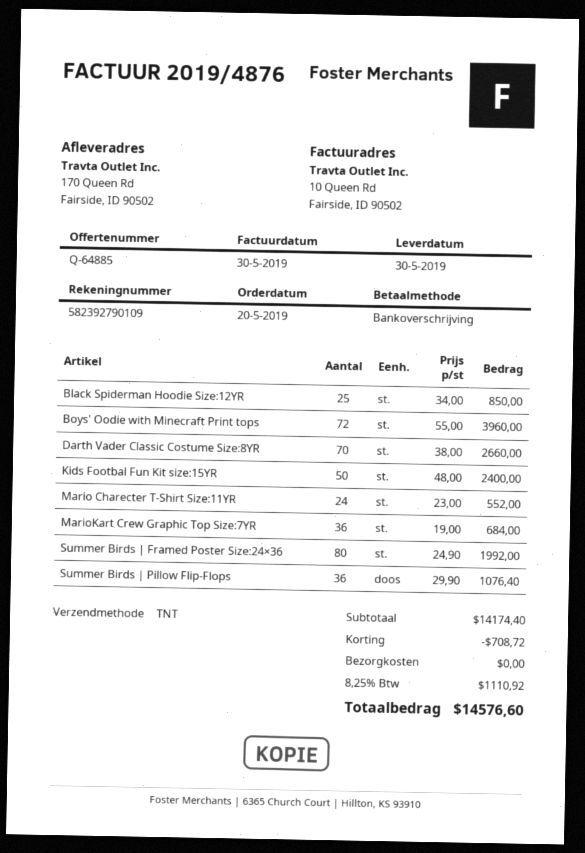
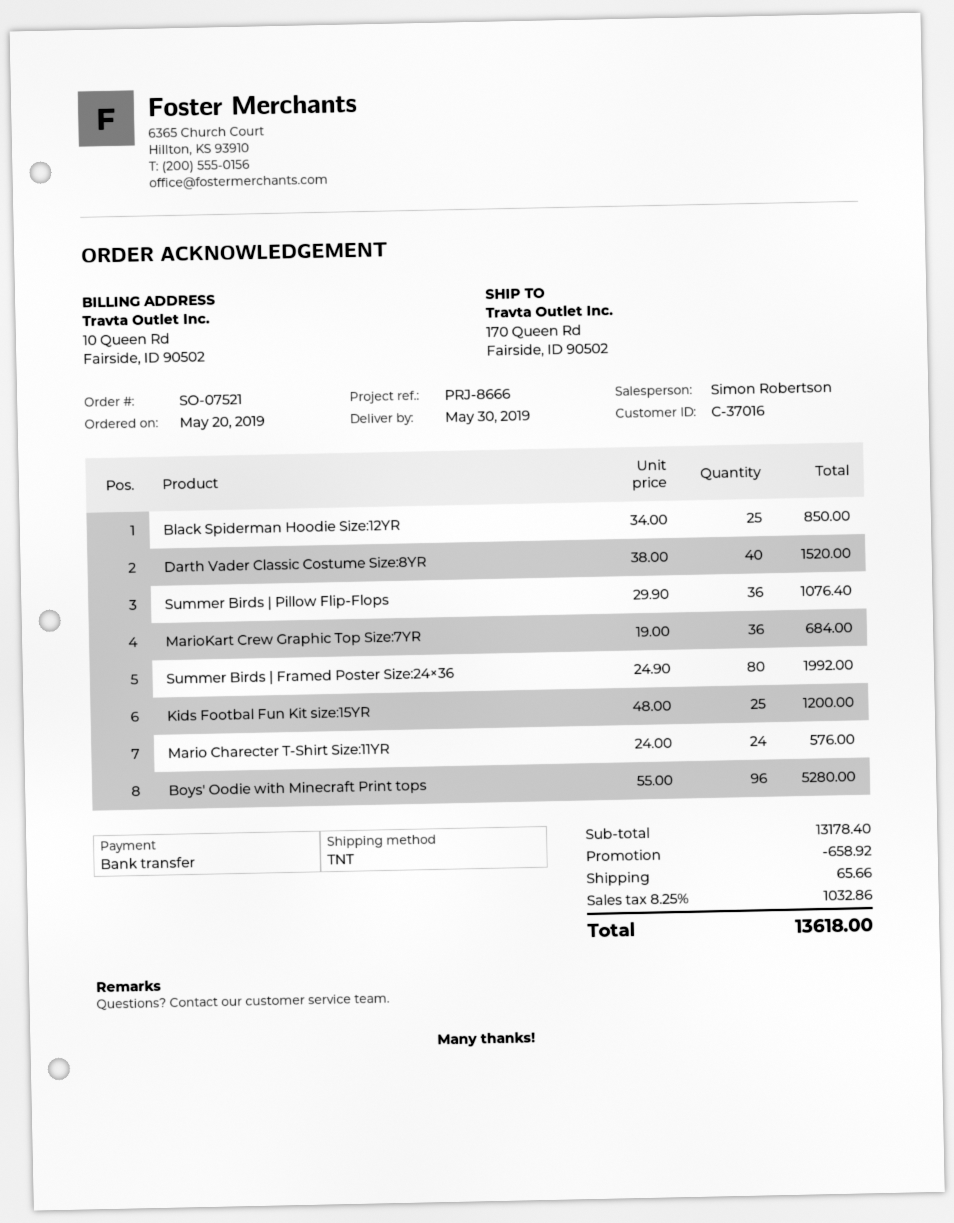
Boys' Oodie with Minecraft Print tops: 72 x 55.00 = 3960.00 -> 96 x 55.00 = 5280.00
Darth Vader Classic Costume Size:8YR: 70 x 38.00 = 2660.00 -> 40 x 38.00 = 1520.00
Kids Footbal Fun Kit size:15YR: 50 x 48.00 = 2400.00 -> 25 x 48.00 = 1200.00
Mario Charecter T-Shirt Size:11YR: 24 x 23.00 = 552.00 -> 24 x 24.00 = 576.00
subtotal: 14174.40 -> 13178.40
discount: 708.72 -> 658.92
shipping: 0.00 -> 65.66
tax: 8.25% = 1110.92 -> 8.25% = 1032.86
total: 14576.60 -> 13618.00

